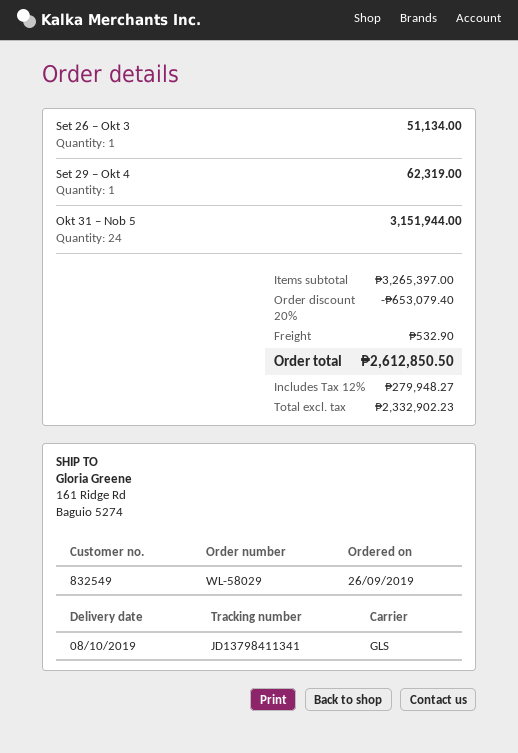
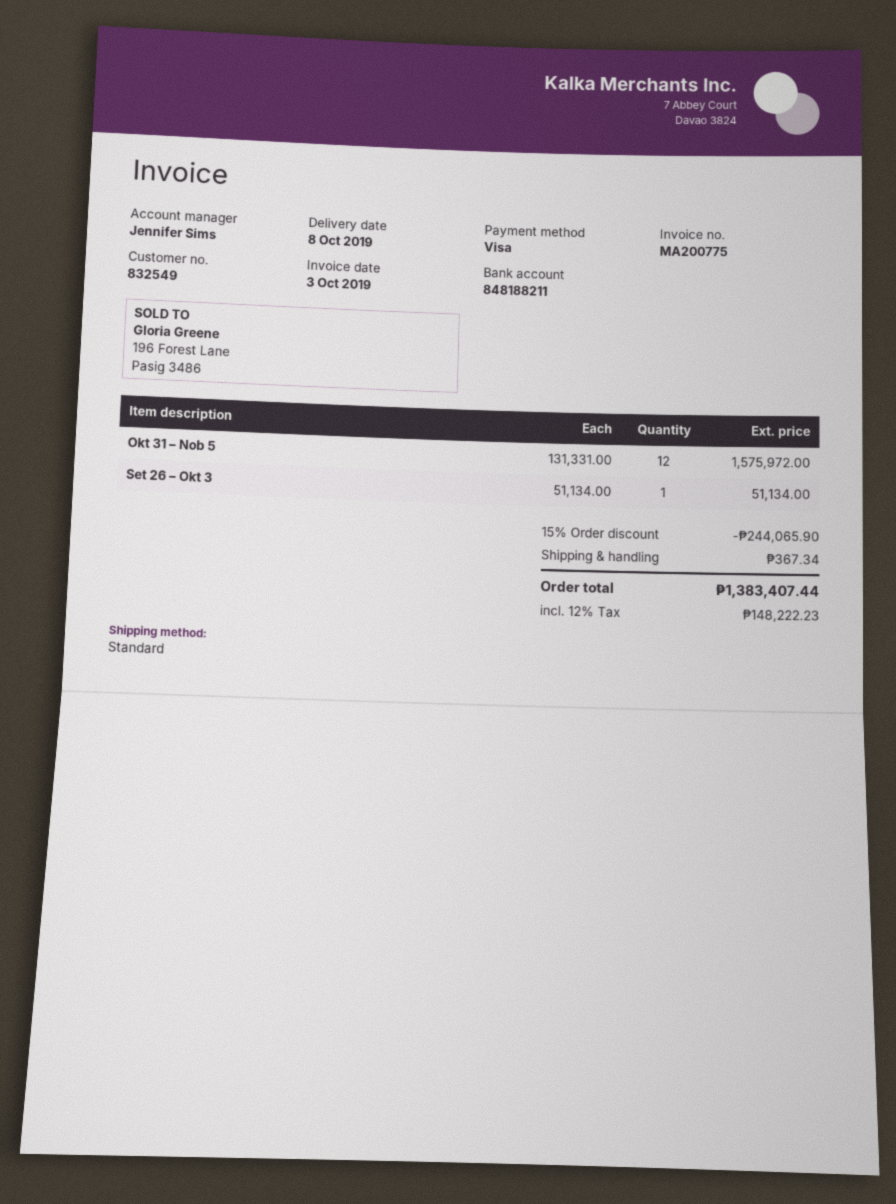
shipping method: GLS -> standard
Set 29 – Okt 4: 1 for 62319.00 -> none
Okt 31 – Nob 5: 24 for 3151944.00 -> 12 for 1575972.00
discount: 20% = 653079.40 -> 15% = 244065.90
shipping: 532.90 -> 367.34
tax: 12% = 279948.27 -> 12% = 148222.23
total: 2612850.50 -> 1383407.44

